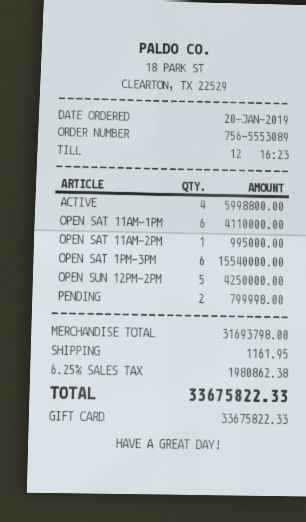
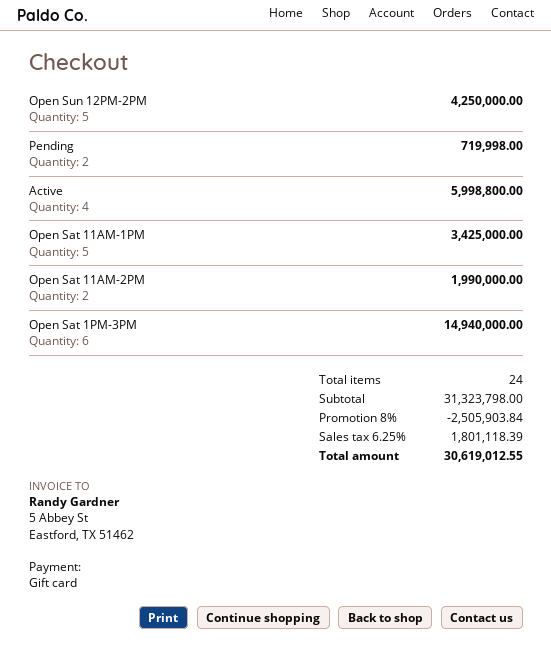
OPEN SAT 11AM-1PM: 6 for 4110000.00 -> 5 for 3425000.00
OPEN SAT 11AM-2PM: 1 for 995000.00 -> 2 for 1990000.00
OPEN SAT 1PM-3PM: 6 for 15540000.00 -> 6 for 14940000.00
PENDING: 2 for 799998.00 -> 2 for 719998.00
subtotal: 31693798.00 -> 31323798.00
discount: none -> 8% = 2505903.84
shipping: 1161.95 -> none
tax: 6.25% = 1980862.38 -> 6.25% = 1801118.39
total: 33675822.33 -> 30619012.55

